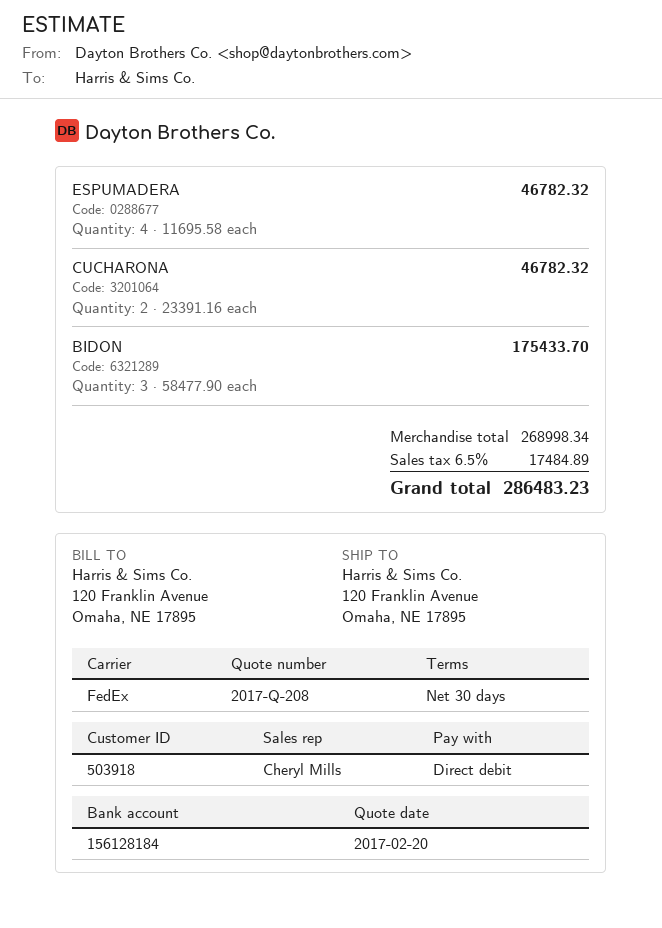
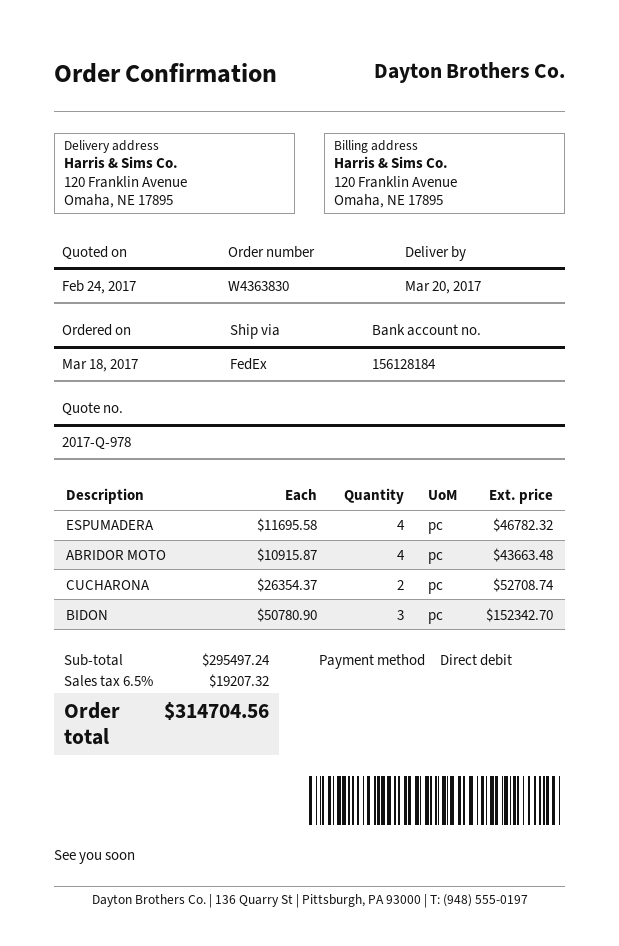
quote number: 2017-Q-208 -> 2017-Q-978
quote date: 2017-02-20 -> 2017-02-24
CUCHARONA: 2 x 23391.16 = 46782.32 -> 2 x 26354.37 = 52708.74
BIDON: 3 x 58477.90 = 175433.70 -> 3 x 50780.90 = 152342.70
ABRIDOR MOTO: none -> 4 x 10915.87 = 43663.48
subtotal: 268998.34 -> 295497.24
tax: 6.5% = 17484.89 -> 6.5% = 19207.32
total: 286483.23 -> 314704.56

